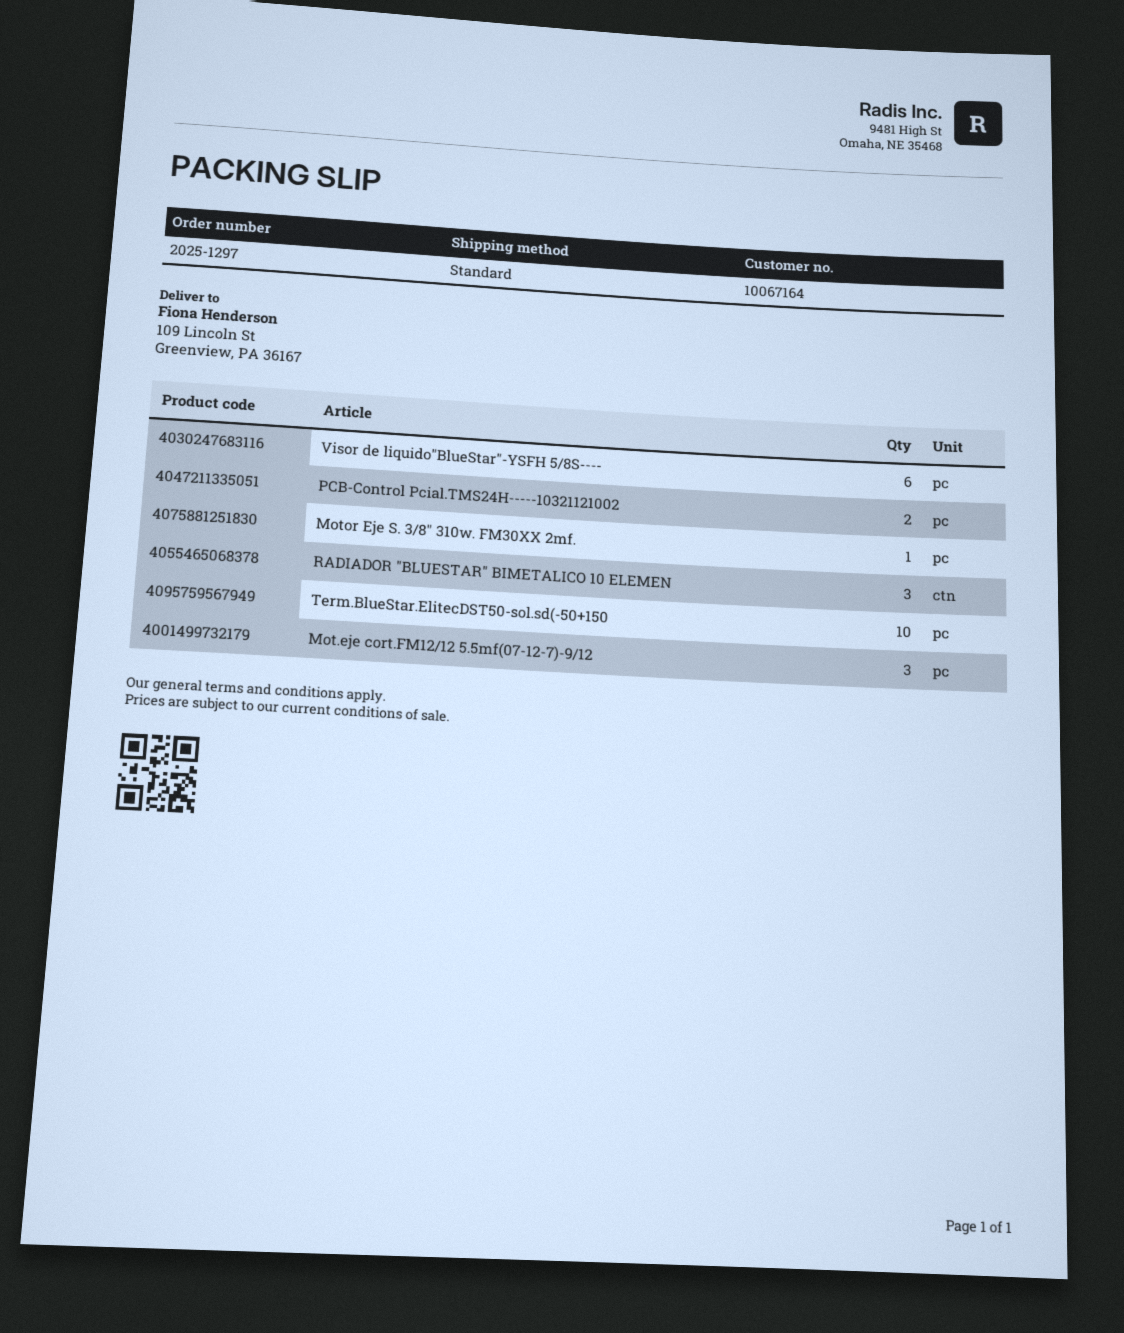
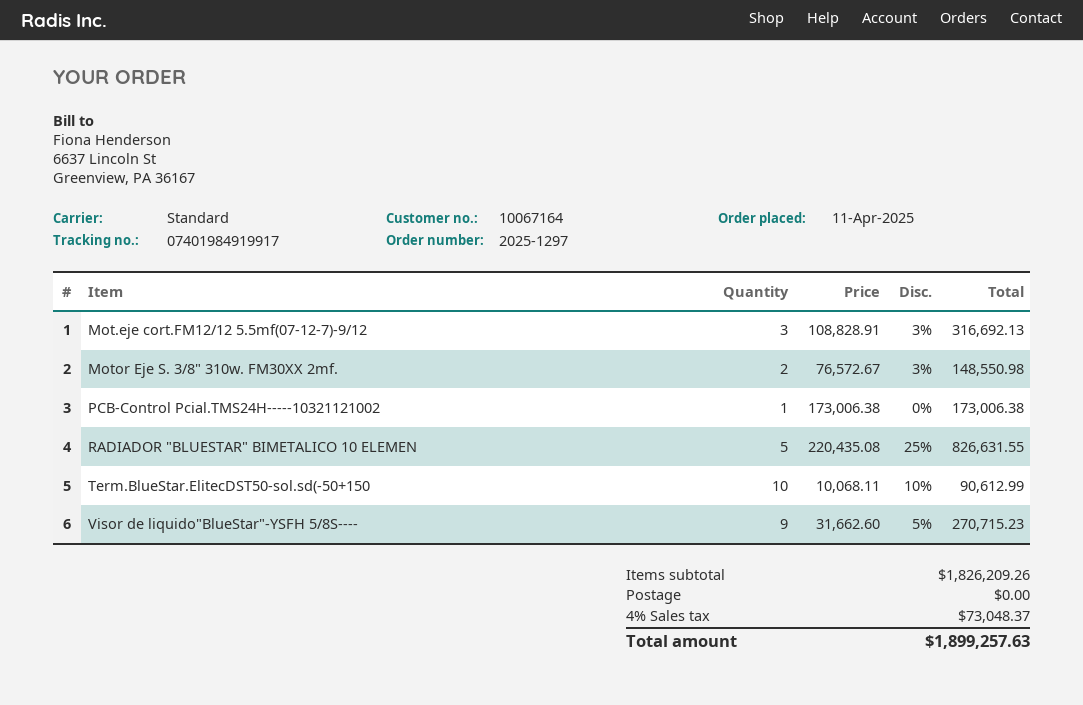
Visor de liquido"BlueStar"-YSFH 5/8S----: 6 -> 9
PCB-Control Pcial.TMS24H-----10321121002: 2 -> 1
Motor Eje S. 3/8" 310w. FM30XX 2mf.: 1 -> 2
RADIADOR "BLUESTAR" BIMETALICO 10 ELEMEN: 3 -> 5

